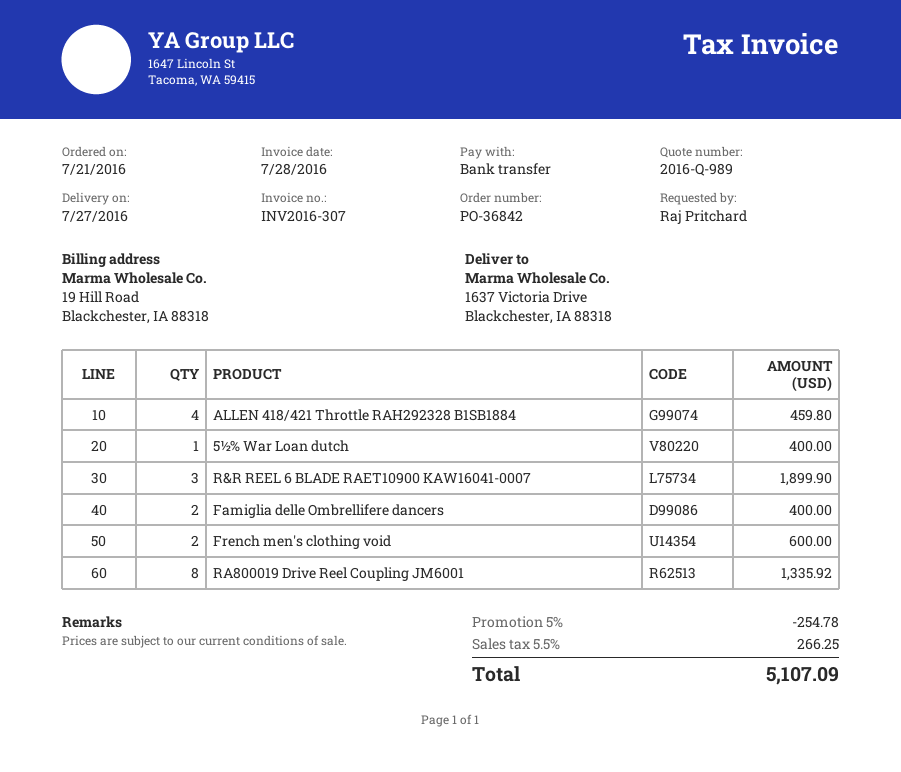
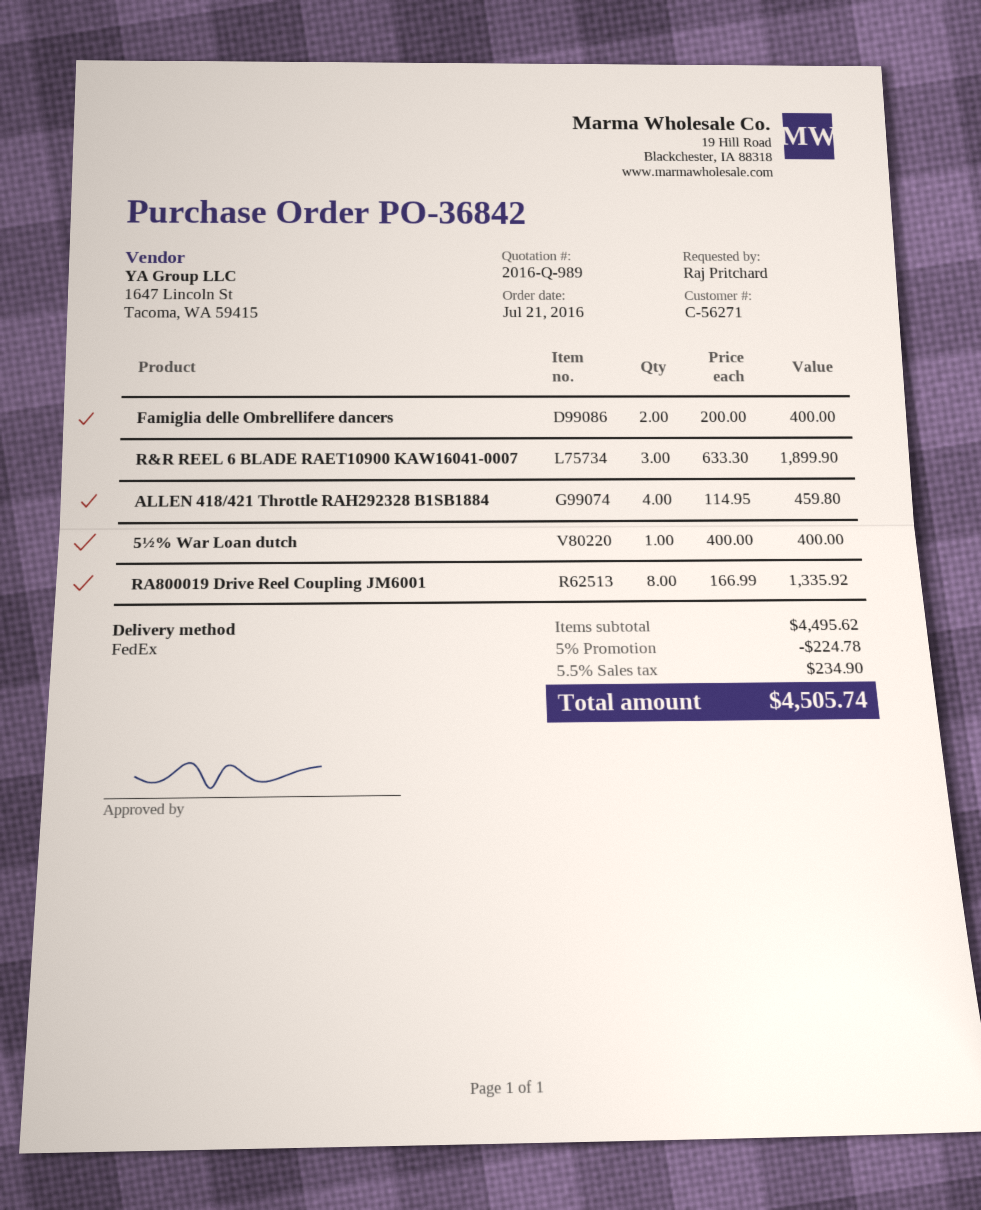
French men's clothing void: 2 for 600.00 -> none
discount: 5% = 254.78 -> 5% = 224.78
tax: 5.5% = 266.25 -> 5.5% = 234.90
total: 5107.09 -> 4505.74

